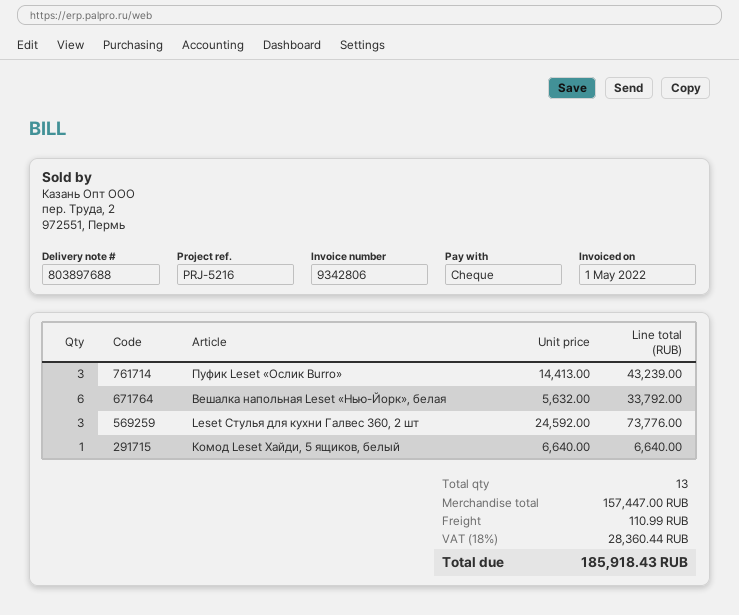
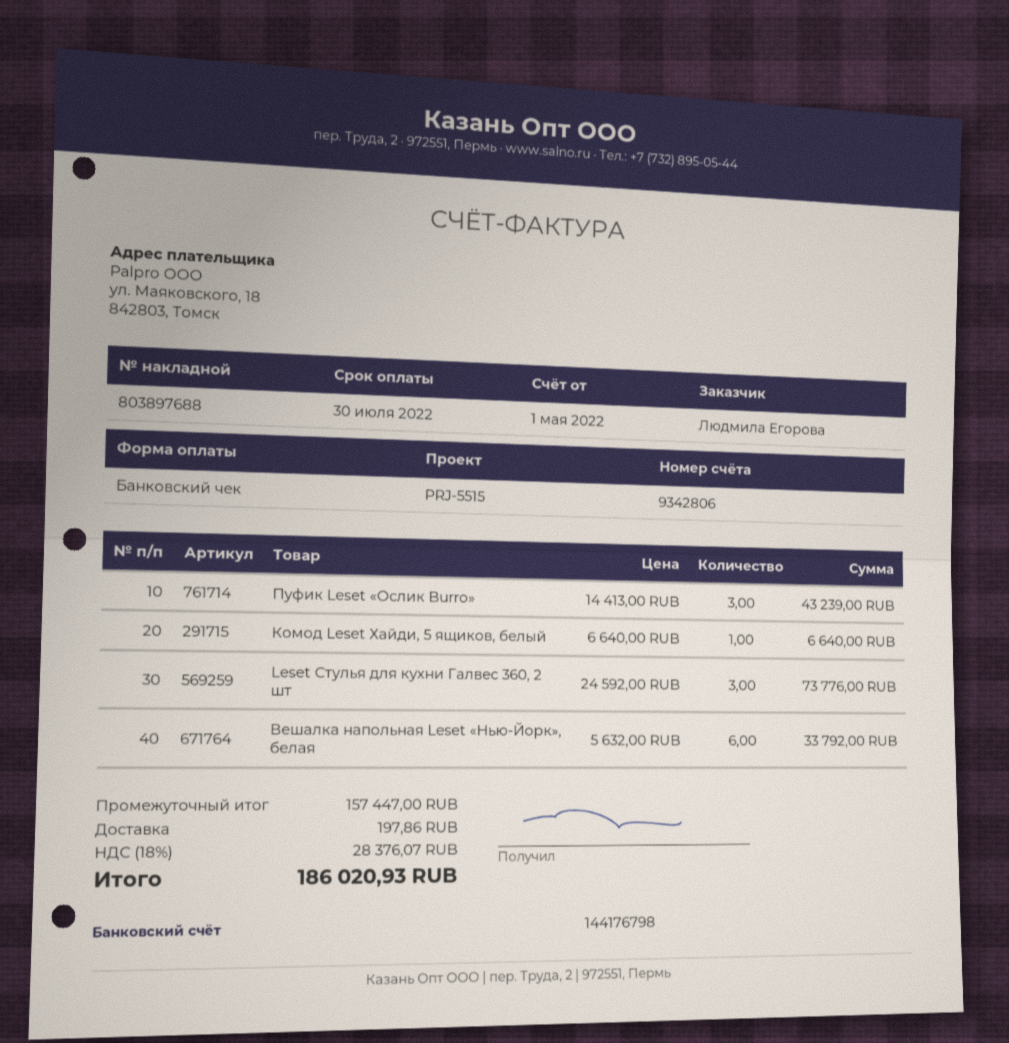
reference: PRJ-5216 -> PRJ-5515
shipping: 110.99 -> 197.86
tax: 18% = 28360.44 -> 18% = 28376.07
total: 185918.43 -> 186020.93

